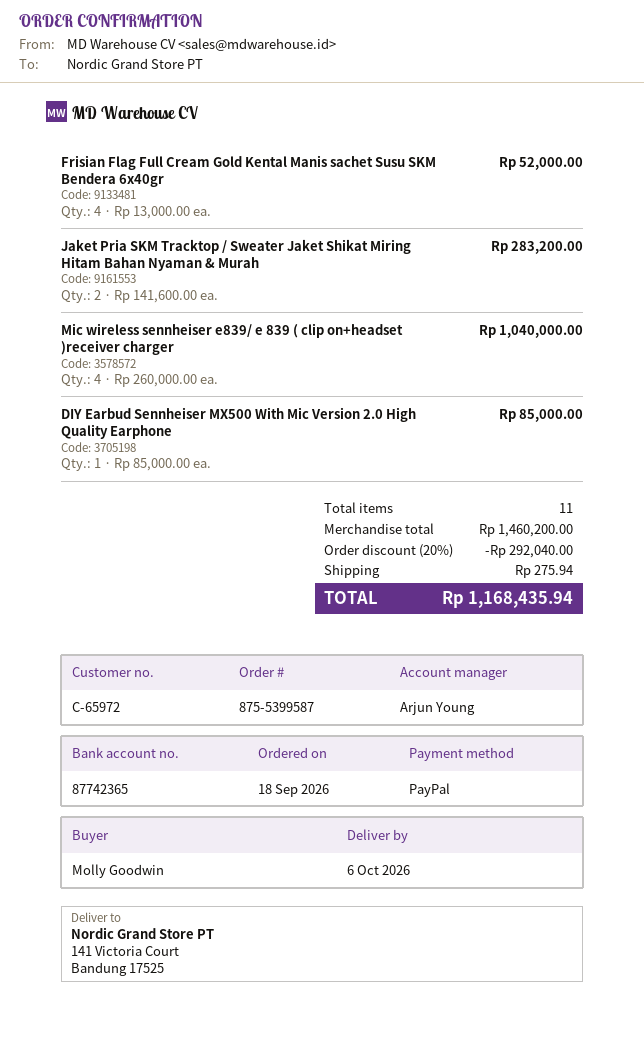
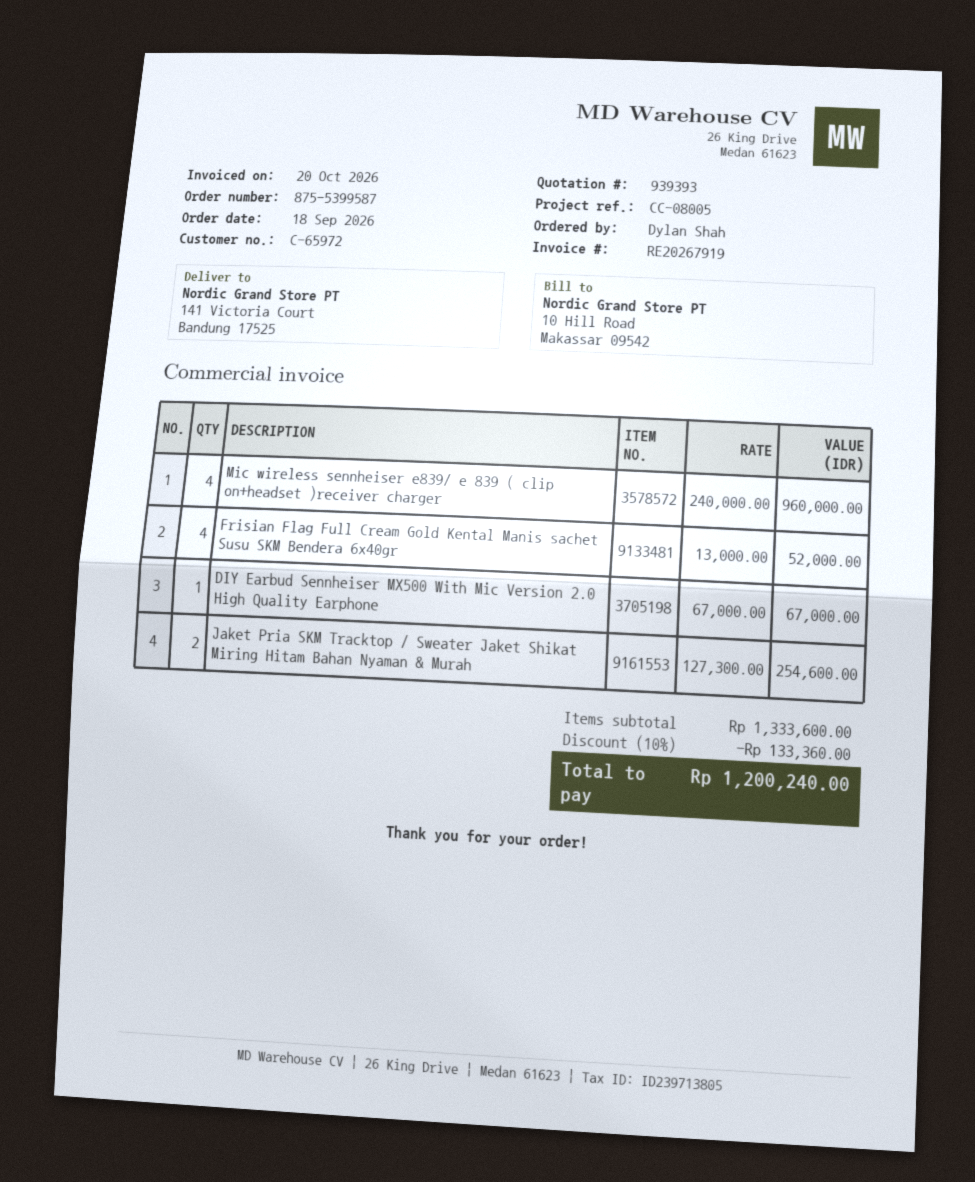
ordered by: Molly Goodwin -> Dylan Shah
Jaket Pria SKM Tracktop / Sweater Jaket Shikat Miring Hitam Bahan Nyaman & Murah: 2 x 141600.00 = 283200.00 -> 2 x 127300.00 = 254600.00
Mic wireless sennheiser e839/ e 839 ( clip on+headset )receiver charger: 4 x 260000.00 = 1040000.00 -> 4 x 240000.00 = 960000.00
DIY Earbud Sennheiser MX500 With Mic Version 2.0 High Quality Earphone: 1 x 85000.00 = 85000.00 -> 1 x 67000.00 = 67000.00
subtotal: 1460200.00 -> 1333600.00
discount: 20% = 292040.00 -> 10% = 133360.00
shipping: 275.94 -> none
total: 1168435.94 -> 1200240.00

